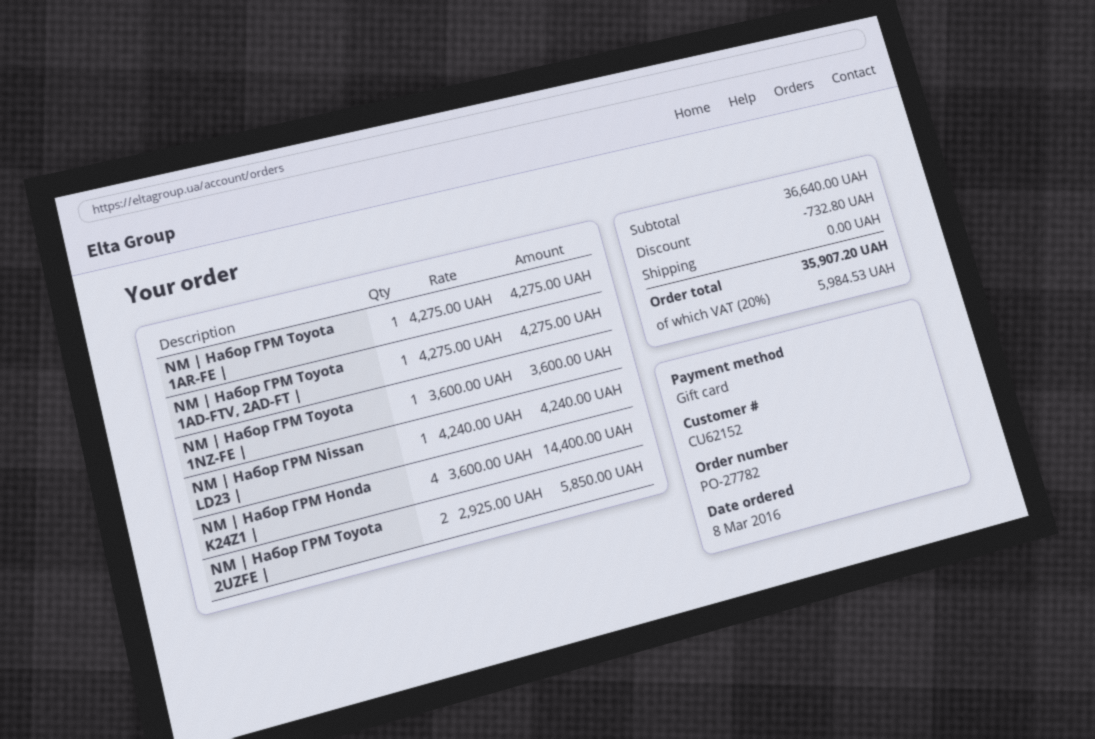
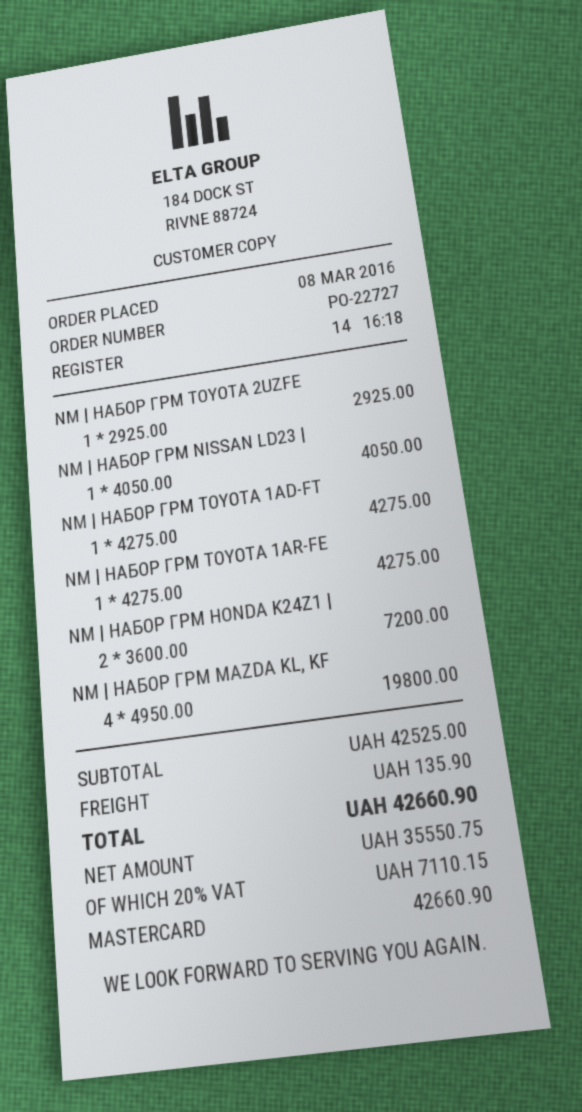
order number: PO-27782 -> PO-22727
payment method: gift card -> Mastercard
NM | Набор ГРМ Toyota 1NZ-FE |: 1 x 3600.00 = 3600.00 -> none
NM | Набор ГРМ Nissan LD23 |: 1 x 4240.00 = 4240.00 -> 1 x 4050.00 = 4050.00
NM | Набор ГРМ Honda K24Z1 |: 4 x 3600.00 = 14400.00 -> 2 x 3600.00 = 7200.00
NM | Набор ГРМ Toyota 2UZFE |: 2 x 2925.00 = 5850.00 -> 1 x 2925.00 = 2925.00
NM | НАБОР ГРМ MAZDA KL, KF: none -> 4 x 4950.00 = 19800.00
subtotal: 36640.00 -> 42525.00
discount: 732.80 -> none
shipping: 0.00 -> 135.90
tax: 20% = 5984.53 -> 20% = 7110.15
total: 35907.20 -> 42660.90

